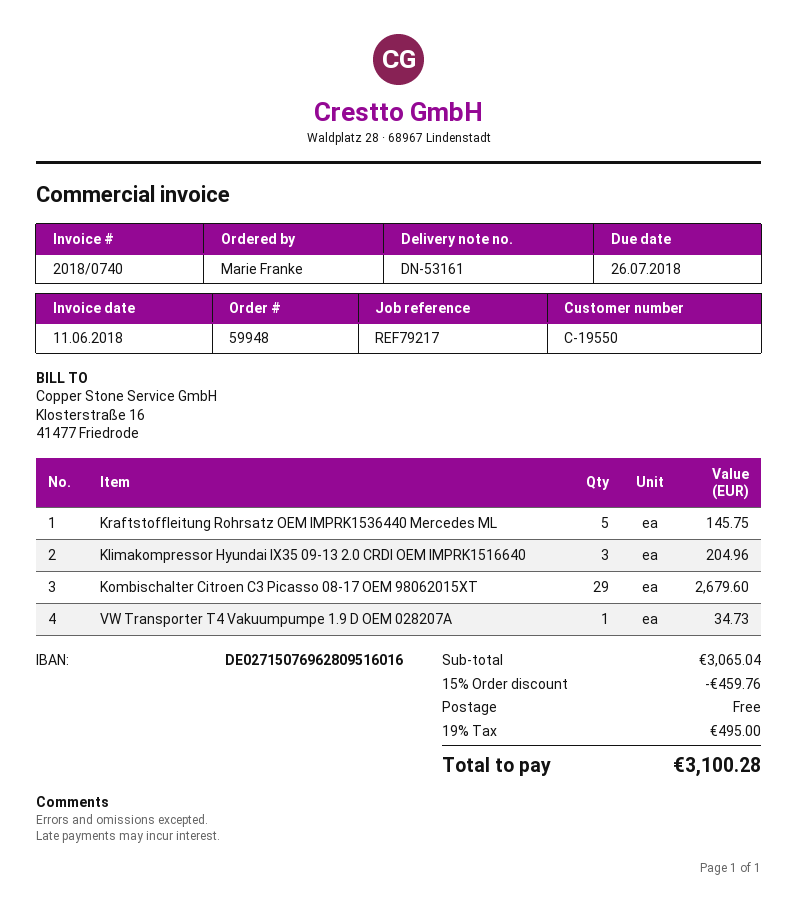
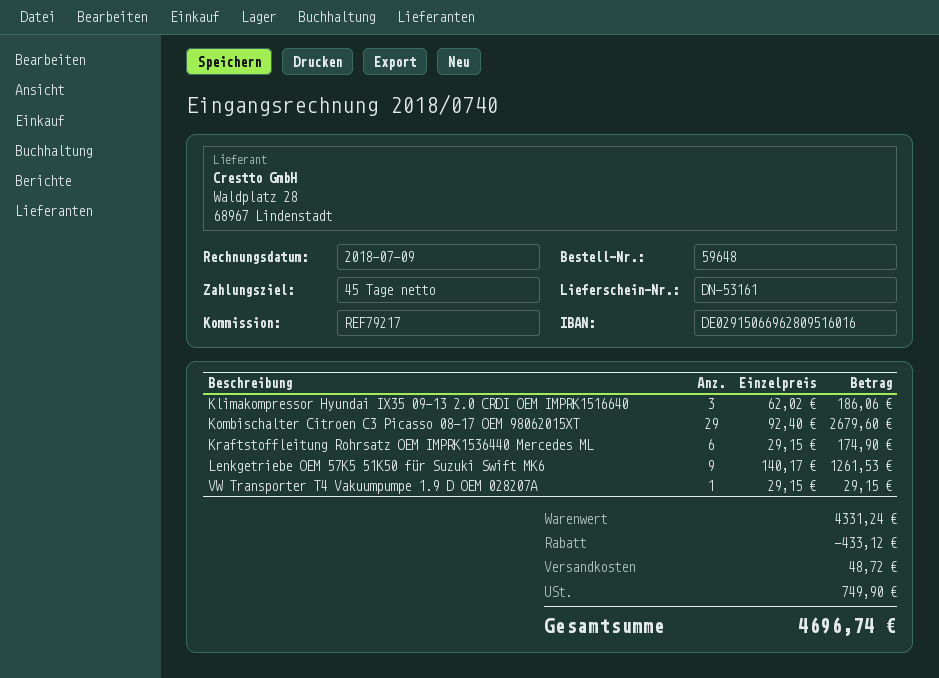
order number: 59948 -> 59648
invoice date: 2018-06-11 -> 2018-07-09
bank account: DE02715076962809516016 -> DE02915066962809516016
Kraftstoffleitung Rohrsatz OEM IMPRK1536440 Mercedes ML: 5 for 145.75 -> 6 for 174.90
Klimakompressor Hyundai IX35 09-13 2.0 CRDI OEM IMPRK1516640: 3 for 204.96 -> 3 for 186.06
VW Transporter T4 Vakuumpumpe 1.9 D OEM 028207A: 1 for 34.73 -> 1 for 29.15
Lenkgetriebe OEM 57K5 51K50 für Suzuki Swift MK6: none -> 9 for 1261.53
subtotal: 3065.04 -> 4331.24
discount: 459.76 -> 433.12
shipping: 0.00 -> 48.72
tax: 495.00 -> 749.90
total: 3100.28 -> 4696.74

